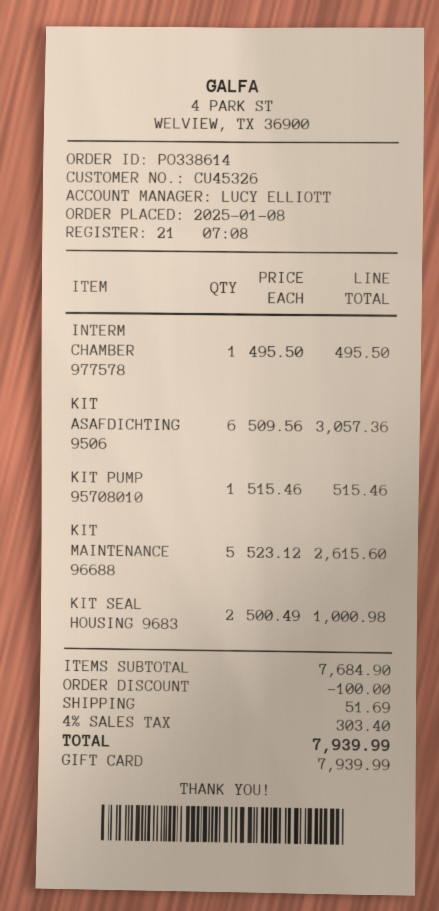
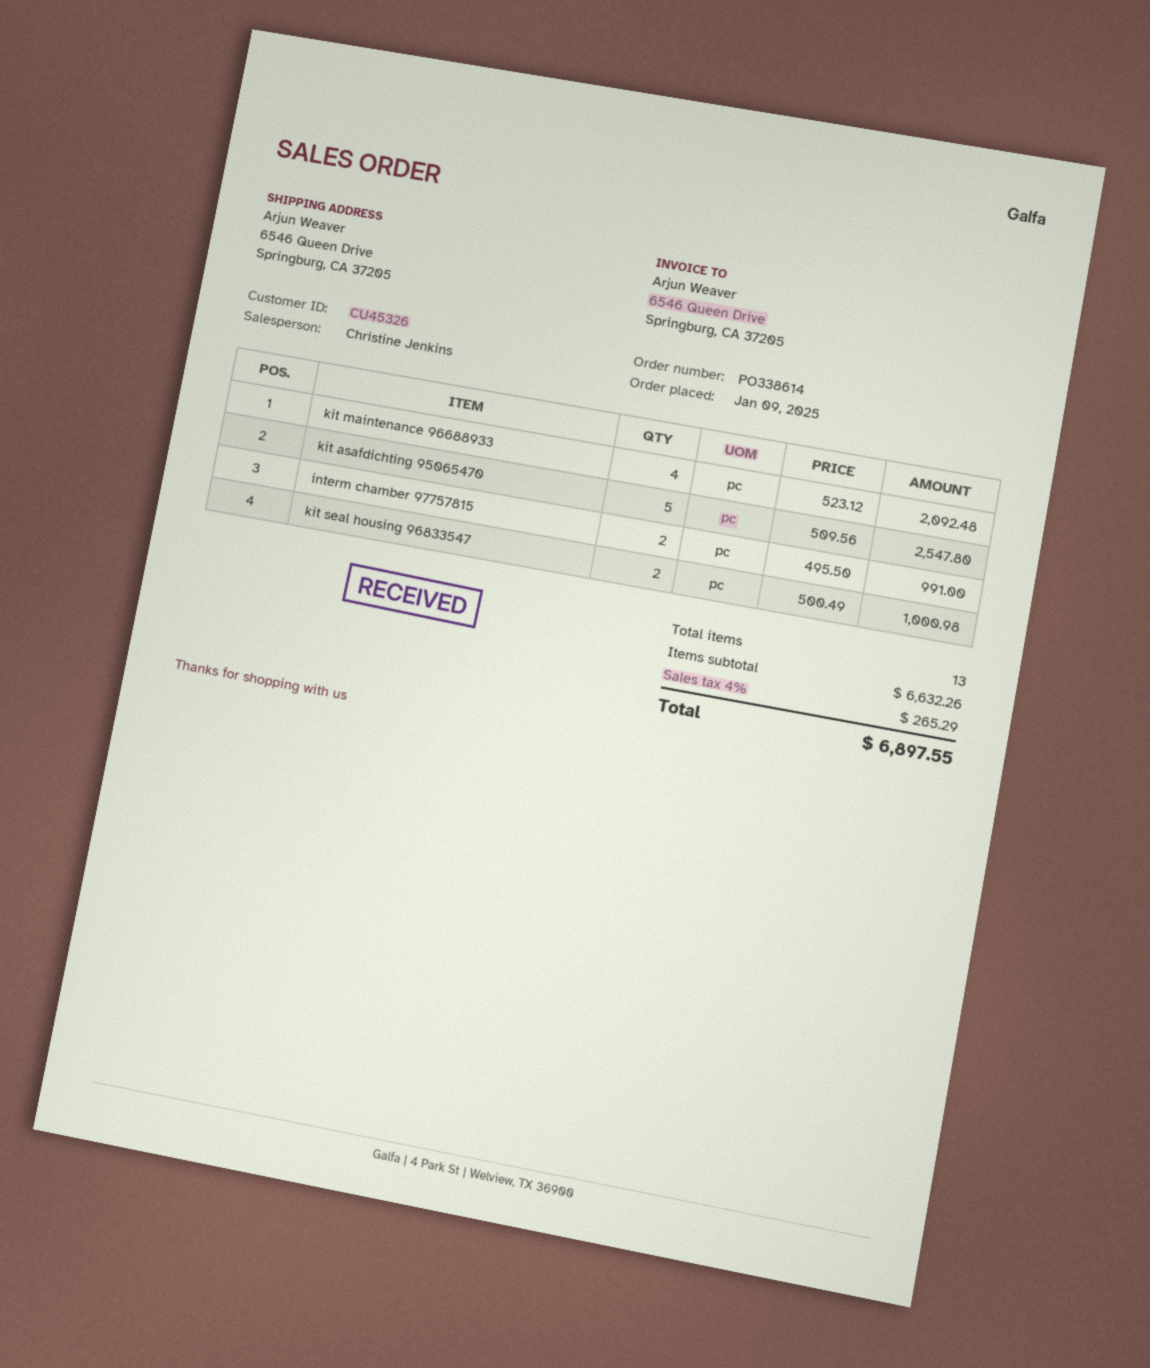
order date: 2025-01-08 -> 2025-01-09
sales rep: LUCY ELLIOTT -> Christine Jenkins
INTERM CHAMBER 977578: 1 x 495.50 = 495.50 -> 2 x 495.50 = 991.00
KIT ASAFDICHTING 9506: 6 x 509.56 = 3057.36 -> 5 x 509.56 = 2547.80
KIT PUMP 95708010: 1 x 515.46 = 515.46 -> none
KIT MAINTENANCE 96688: 5 x 523.12 = 2615.60 -> 4 x 523.12 = 2092.48
subtotal: 7684.90 -> 6632.26
discount: 100.00 -> none
shipping: 51.69 -> none
tax: 4% = 303.40 -> 4% = 265.29
total: 7939.99 -> 6897.55

